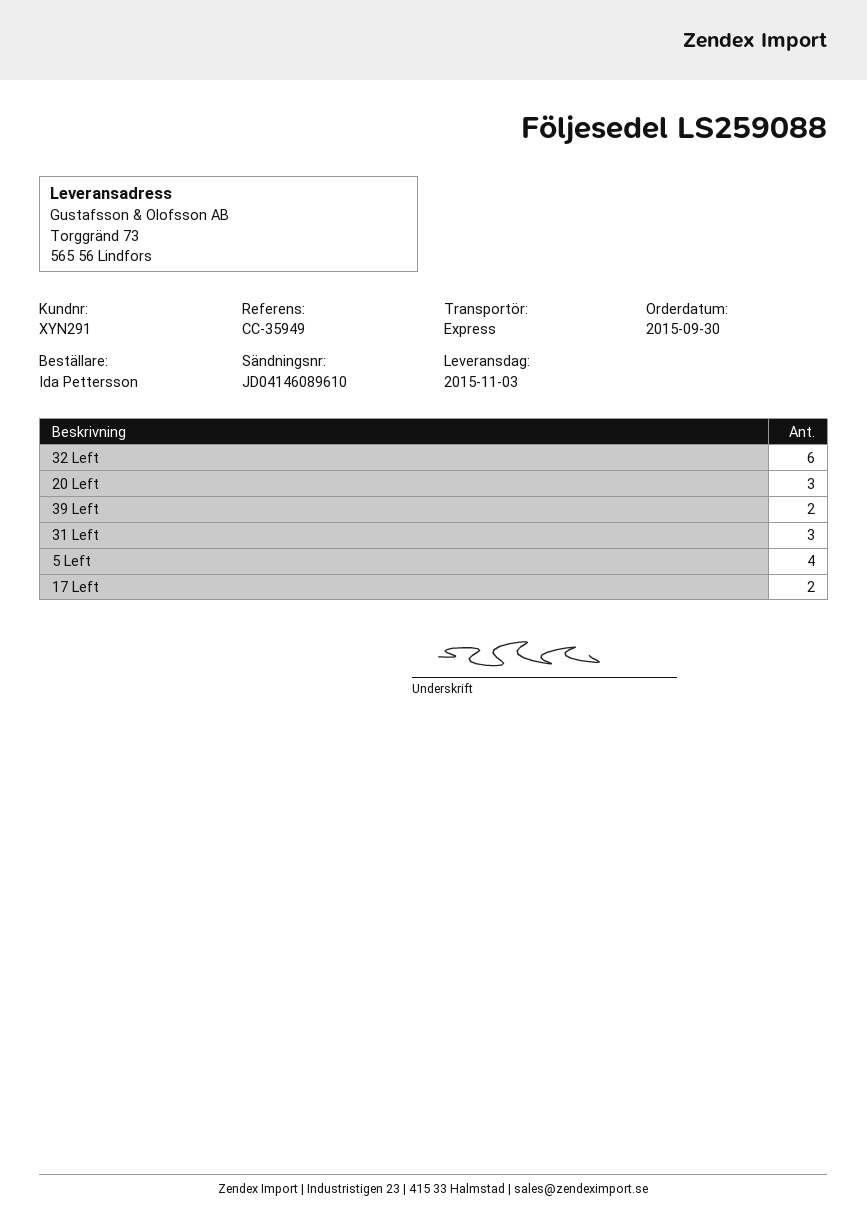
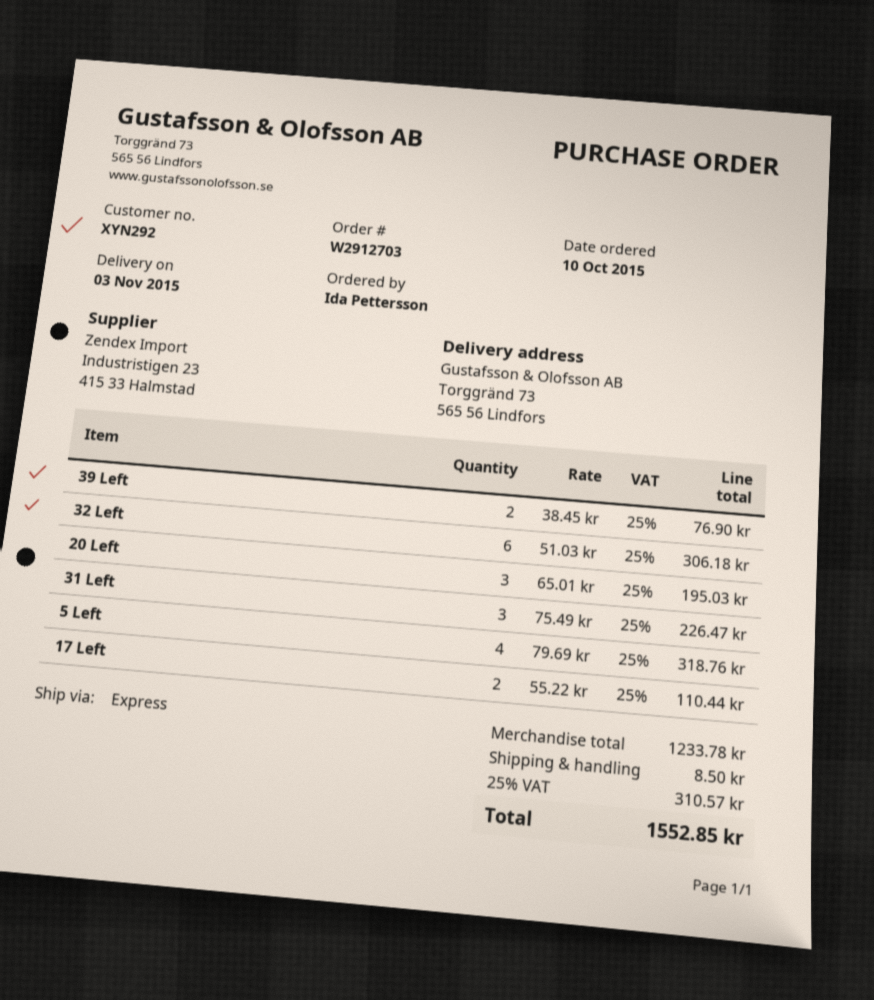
order date: 2015-09-30 -> 2015-10-10
customer number: XYN291 -> XYN292

